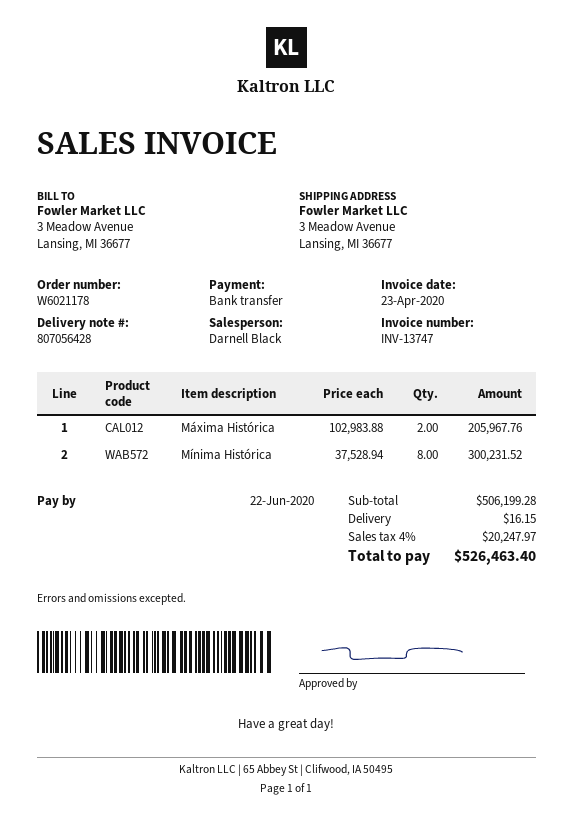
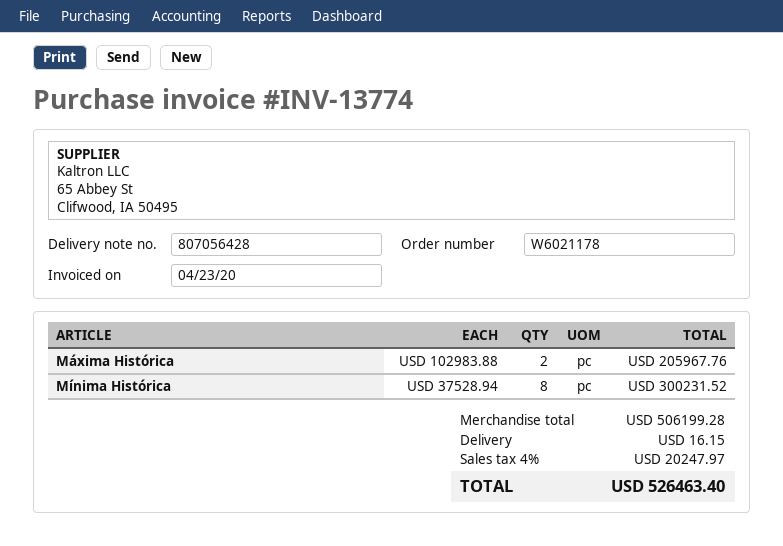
invoice number: INV-13747 -> INV-13774

